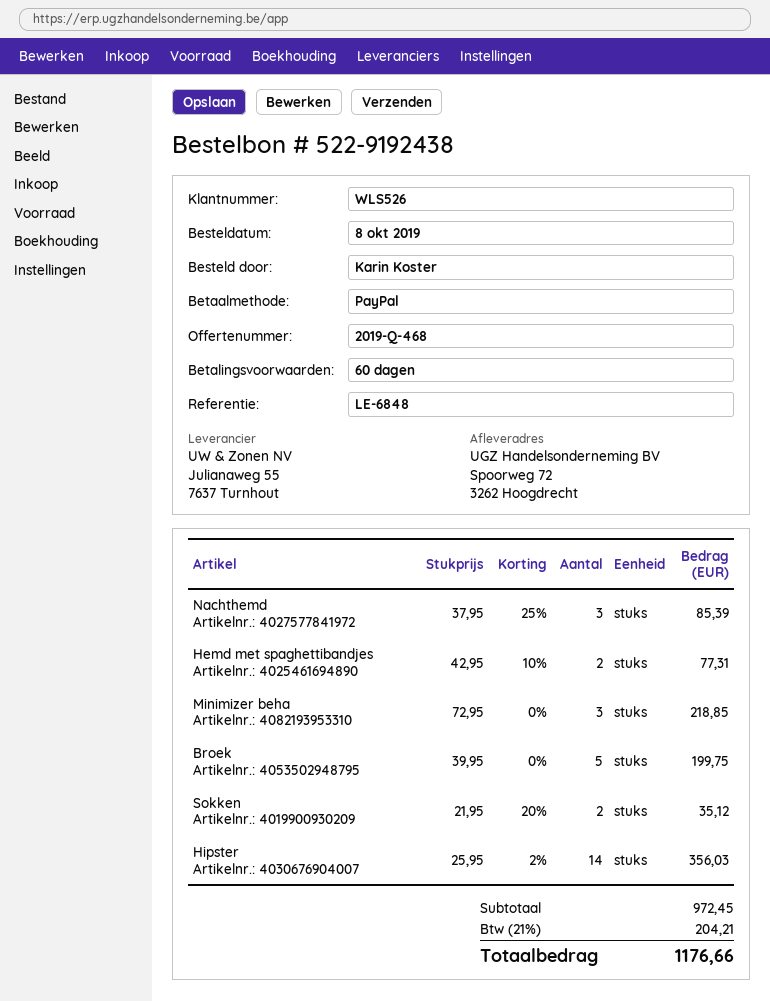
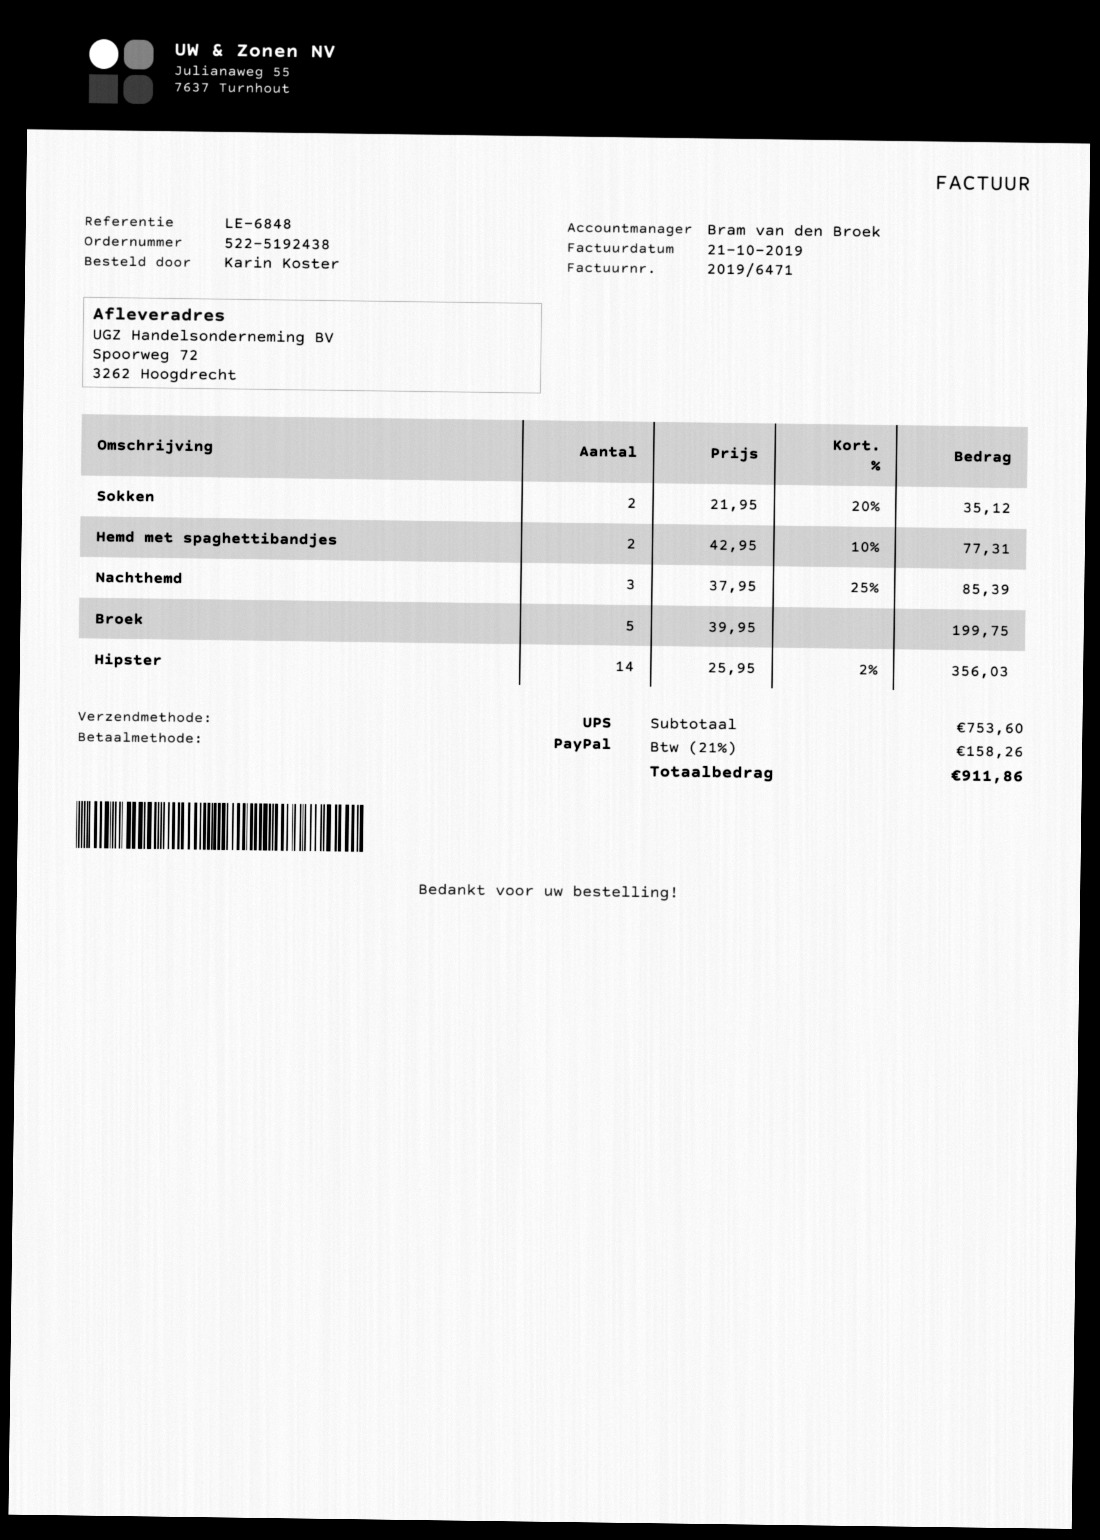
order number: 522-9192438 -> 522-5192438
Minimizer beha: 3 x 72.95 = 218.85 -> none
subtotal: 972.45 -> 753.60
tax: 21% = 204.21 -> 21% = 158.26
total: 1176.66 -> 911.86

